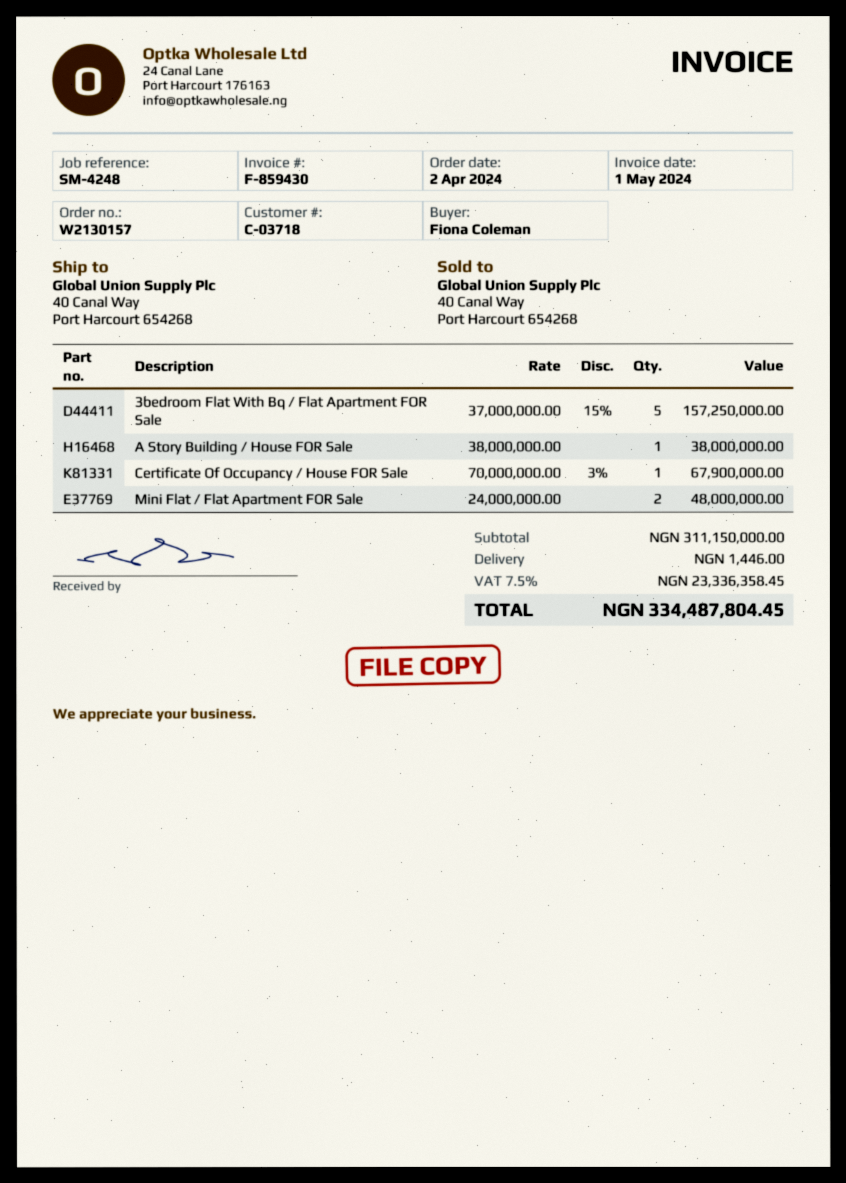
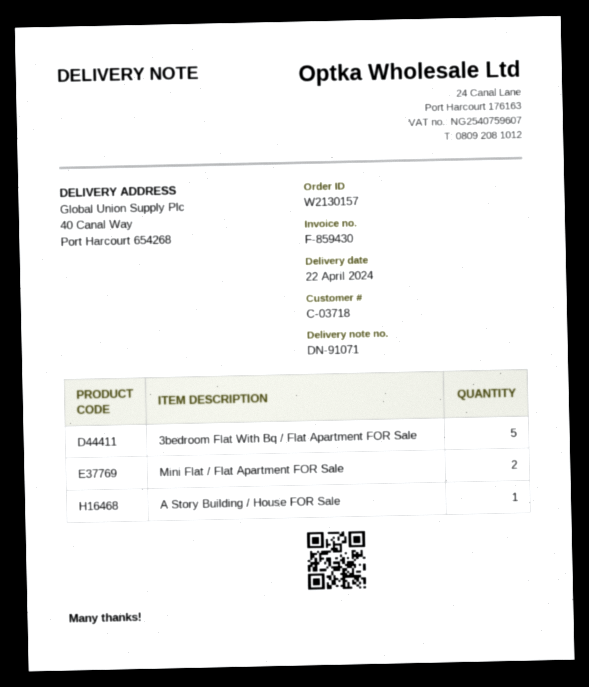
Certificate Of Occupancy / House FOR Sale: 1 -> none

